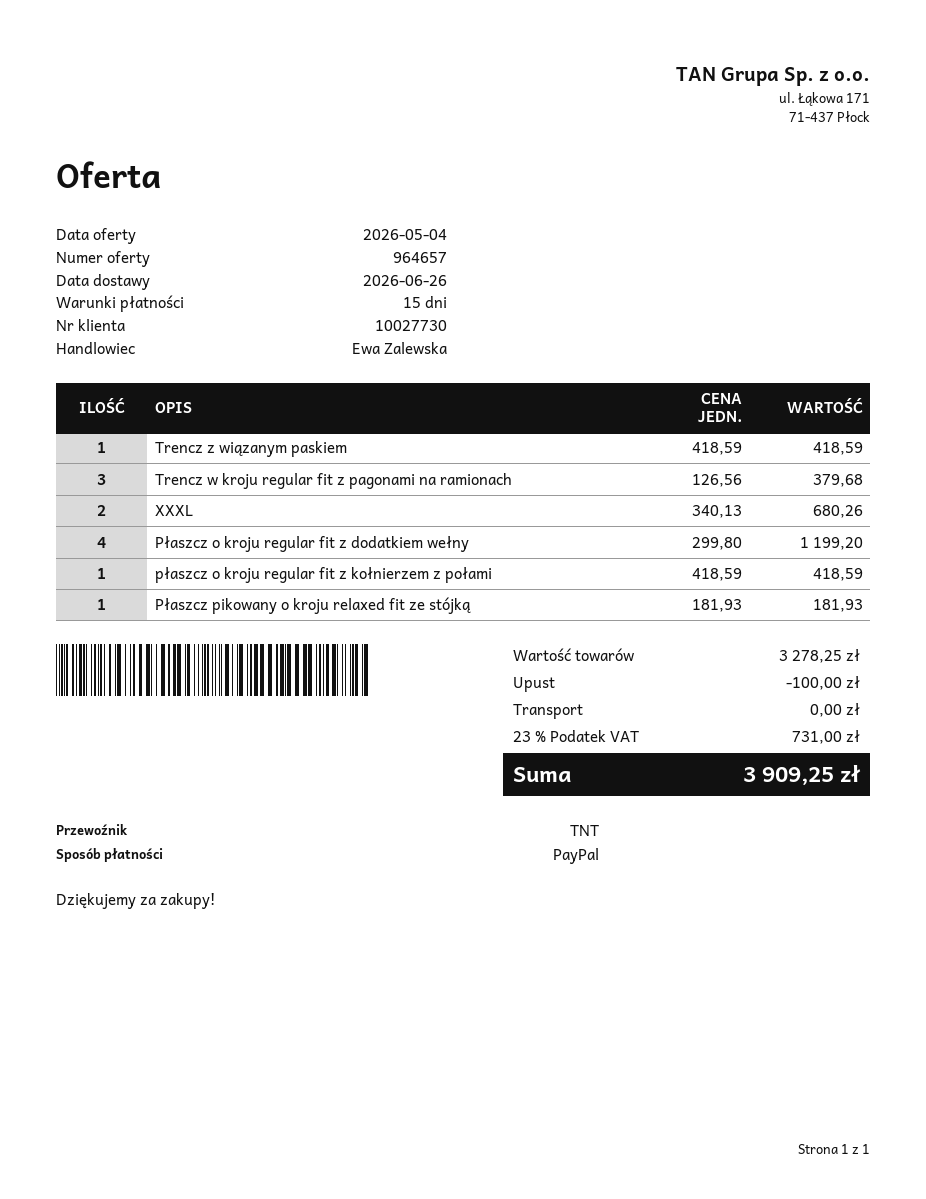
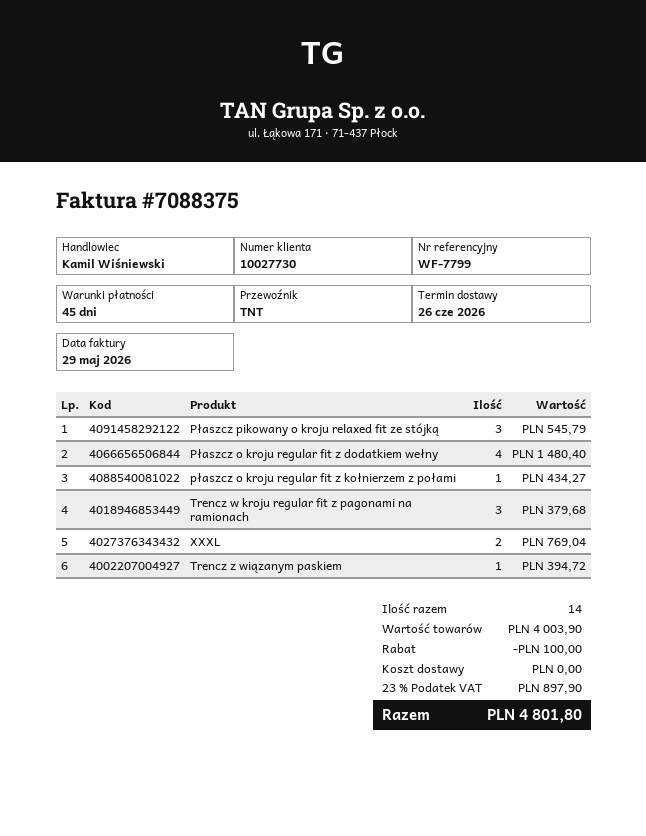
payment terms: 15 days -> 45 days
sales rep: Ewa Zalewska -> Kamil Wiśniewski
Trencz z wiązanym paskiem: 1 for 418.59 -> 1 for 394.72
XXXL: 2 for 680.26 -> 2 for 769.04
Płaszcz o kroju regular fit z dodatkiem wełny: 4 for 1199.20 -> 4 for 1480.40
płaszcz o kroju regular fit z kołnierzem z połami: 1 for 418.59 -> 1 for 434.27
Płaszcz pikowany o kroju relaxed fit ze stójką: 1 for 181.93 -> 3 for 545.79
subtotal: 3278.25 -> 4003.90
tax: 23% = 731.00 -> 23% = 897.90
total: 3909.25 -> 4801.80

